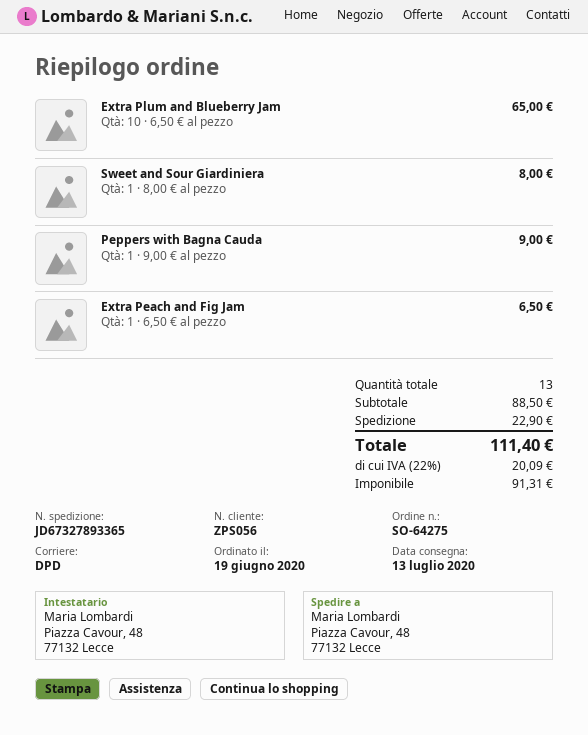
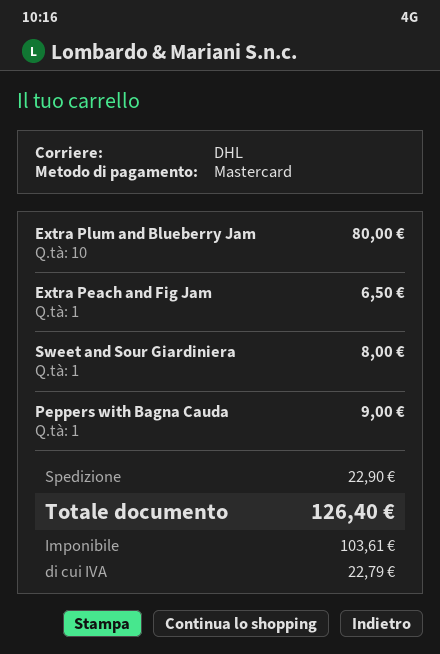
shipping method: DPD -> DHL
Extra Plum and Blueberry Jam: 10 for 65.00 -> 10 for 80.00
net: 91.31 -> 103.61
tax: 20.09 -> 22.79
total: 111.40 -> 126.40

